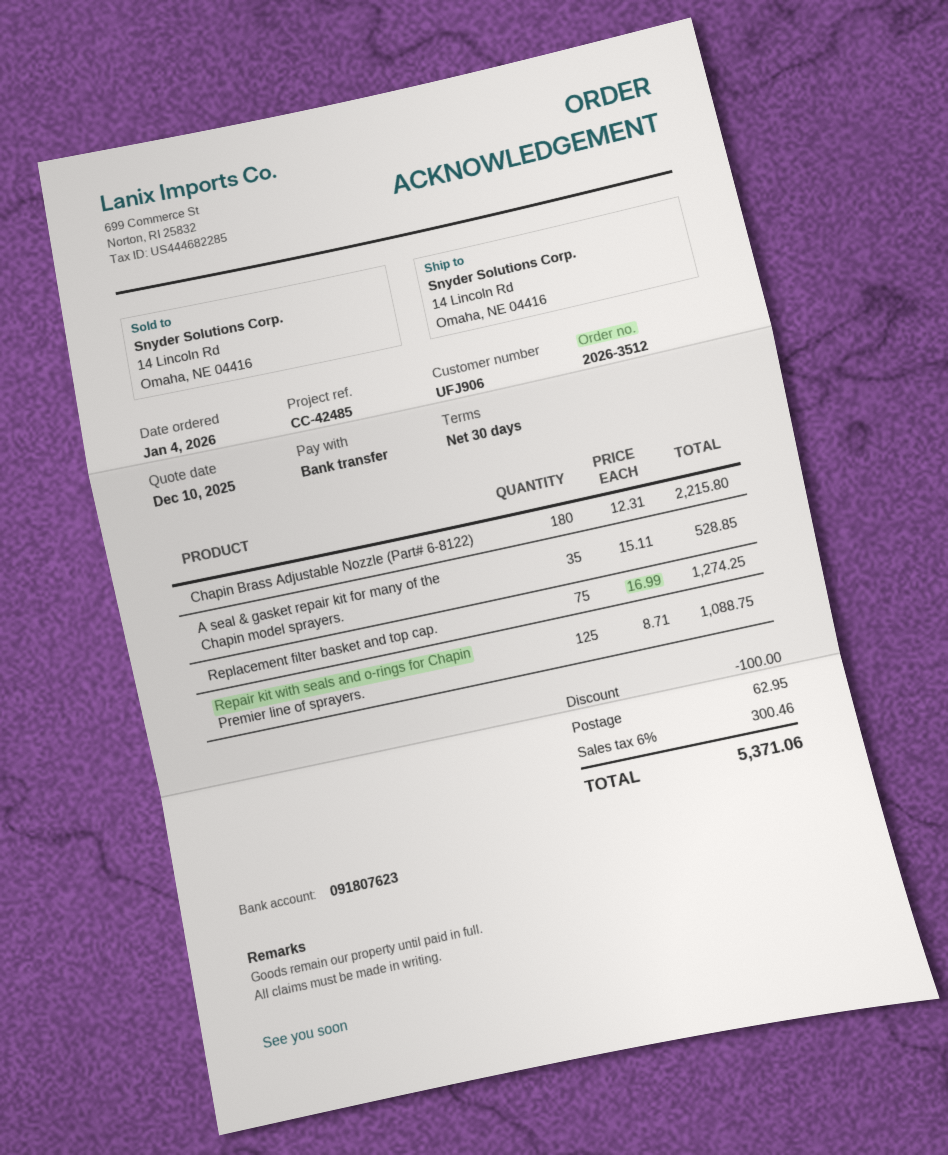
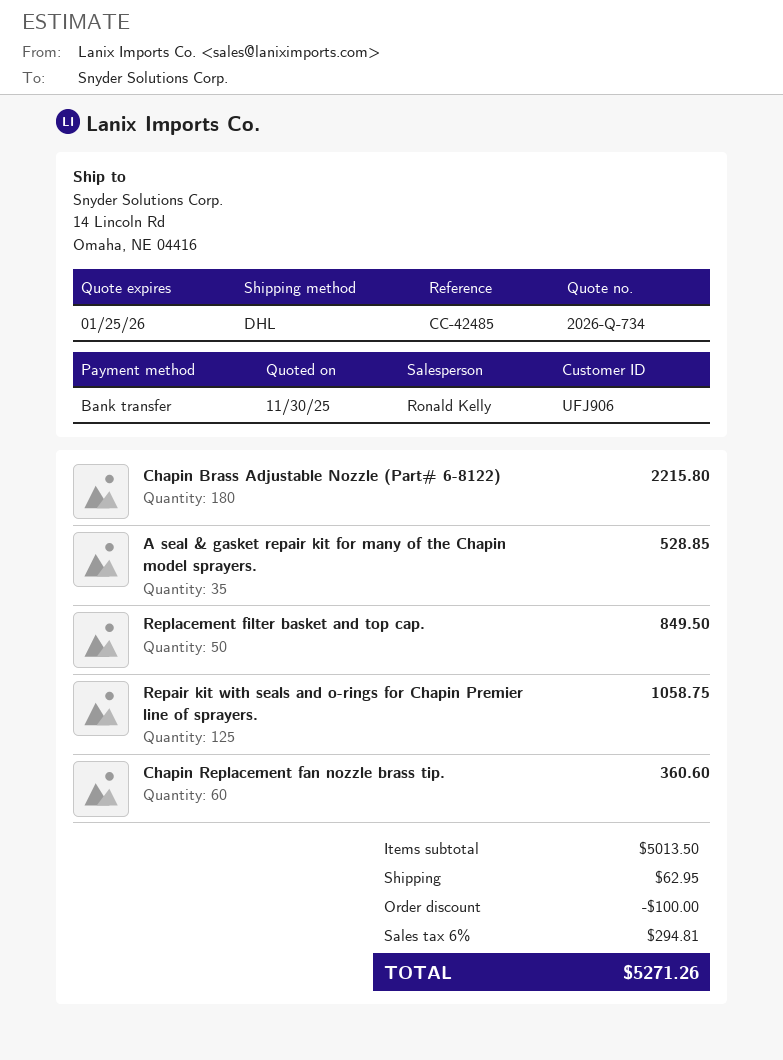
quote date: 2025-12-10 -> 2025-11-30
Replacement filter basket and top cap.: 75 for 1274.25 -> 50 for 849.50
Repair kit with seals and o-rings for Chapin Premier line of sprayers.: 125 for 1088.75 -> 125 for 1058.75
Chapin Replacement fan nozzle brass tip.: none -> 60 for 360.60
tax: 6% = 300.46 -> 6% = 294.81
total: 5371.06 -> 5271.26

